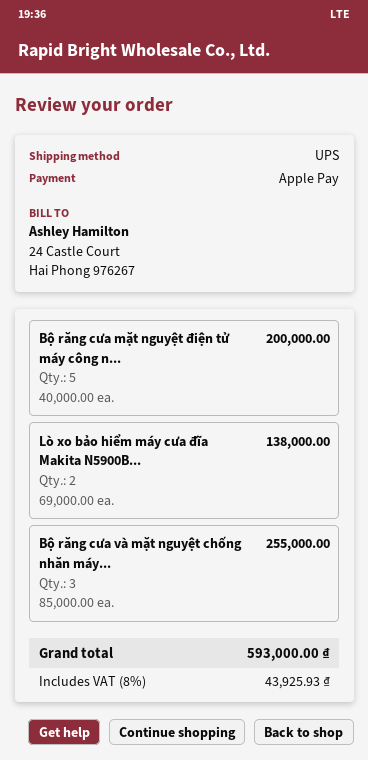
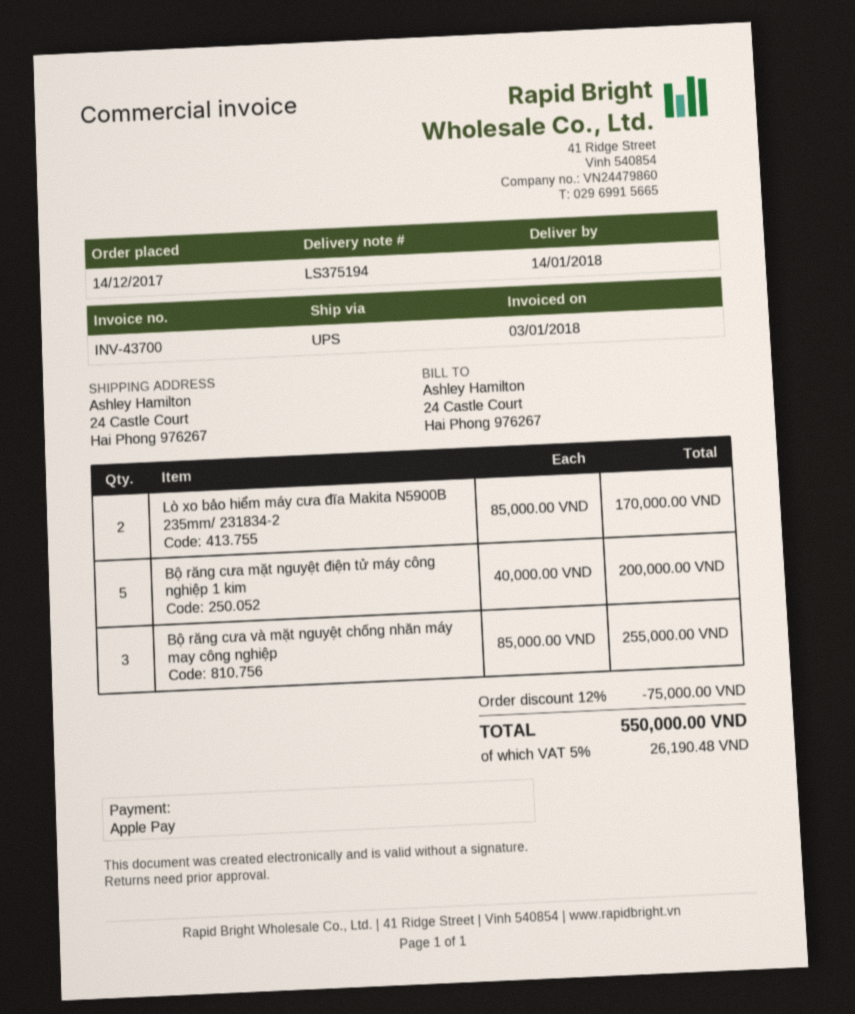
Lò xo bảo hiểm máy cưa đĩa Makita N5900B...: 2 x 69000.00 = 138000.00 -> 2 x 85000.00 = 170000.00
discount: none -> 12% = 75000.00
tax: 8% = 43925.93 -> 5% = 26190.48
total: 593000.00 -> 550000.00

